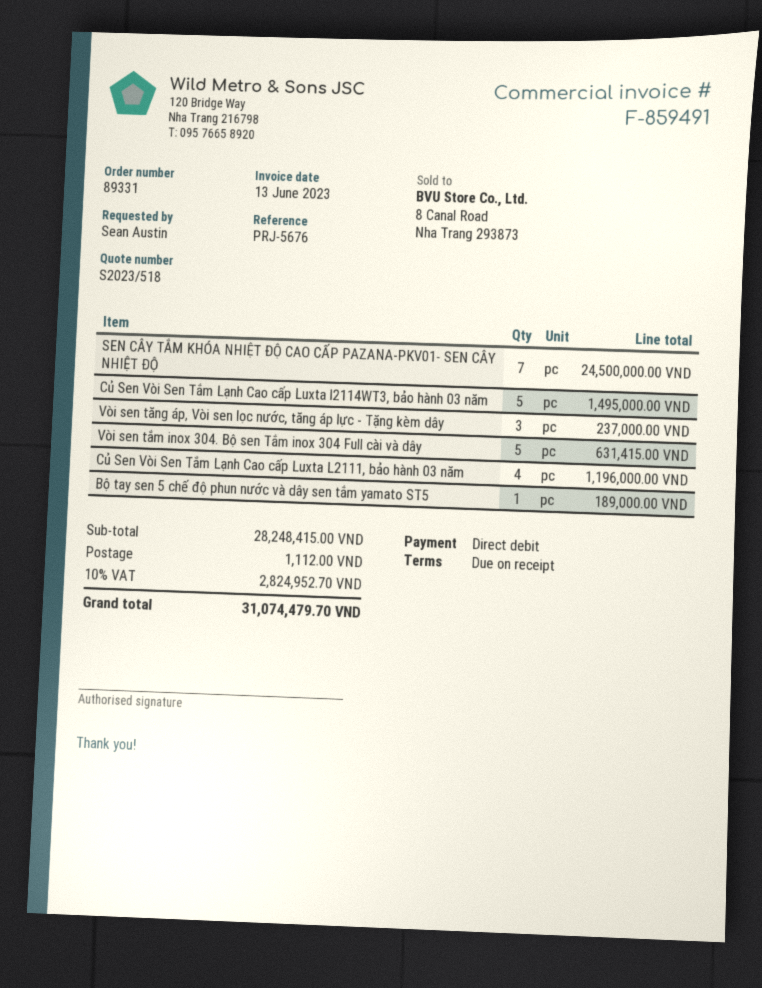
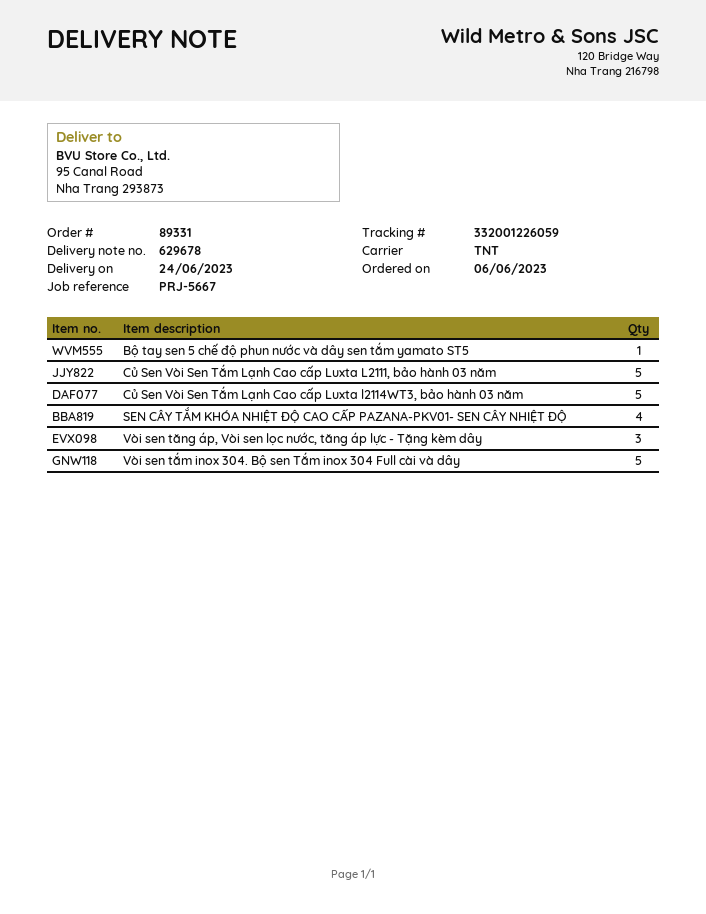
reference: PRJ-5676 -> PRJ-5667
SEN CÂY TẮM KHÓA NHIỆT ĐỘ CAO CẤP PAZANA-PKV01- SEN CÂY NHIỆT ĐỘ: 7 -> 4
Củ Sen Vòi Sen Tắm Lạnh Cao cấp Luxta L2111, bảo hành 03 năm: 4 -> 5

